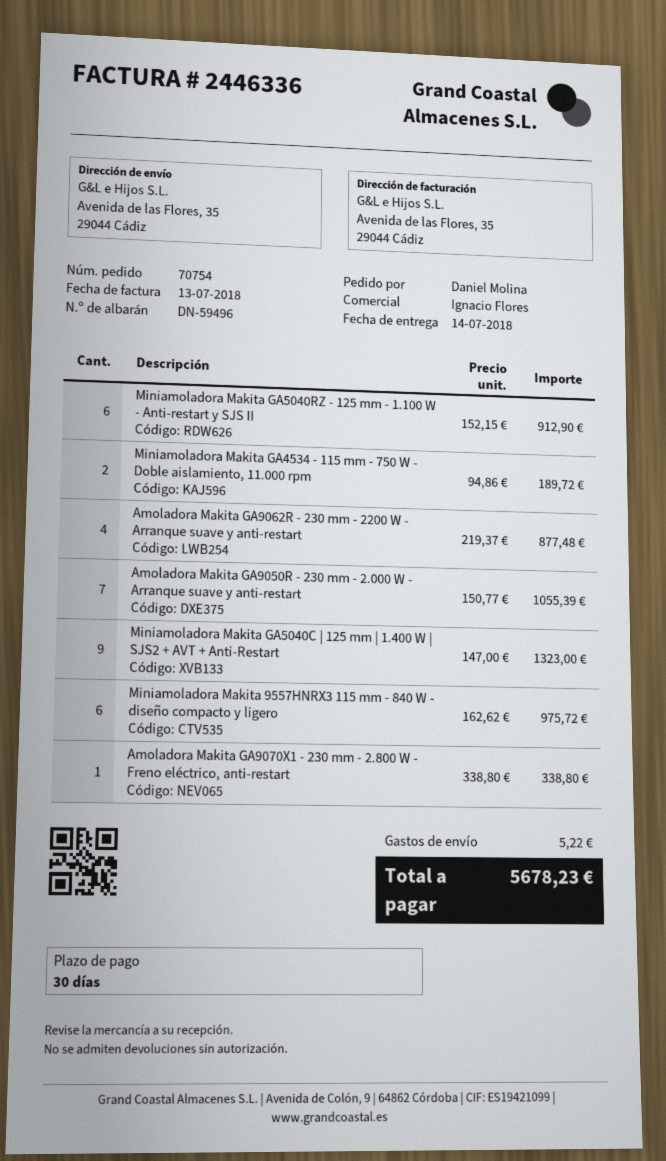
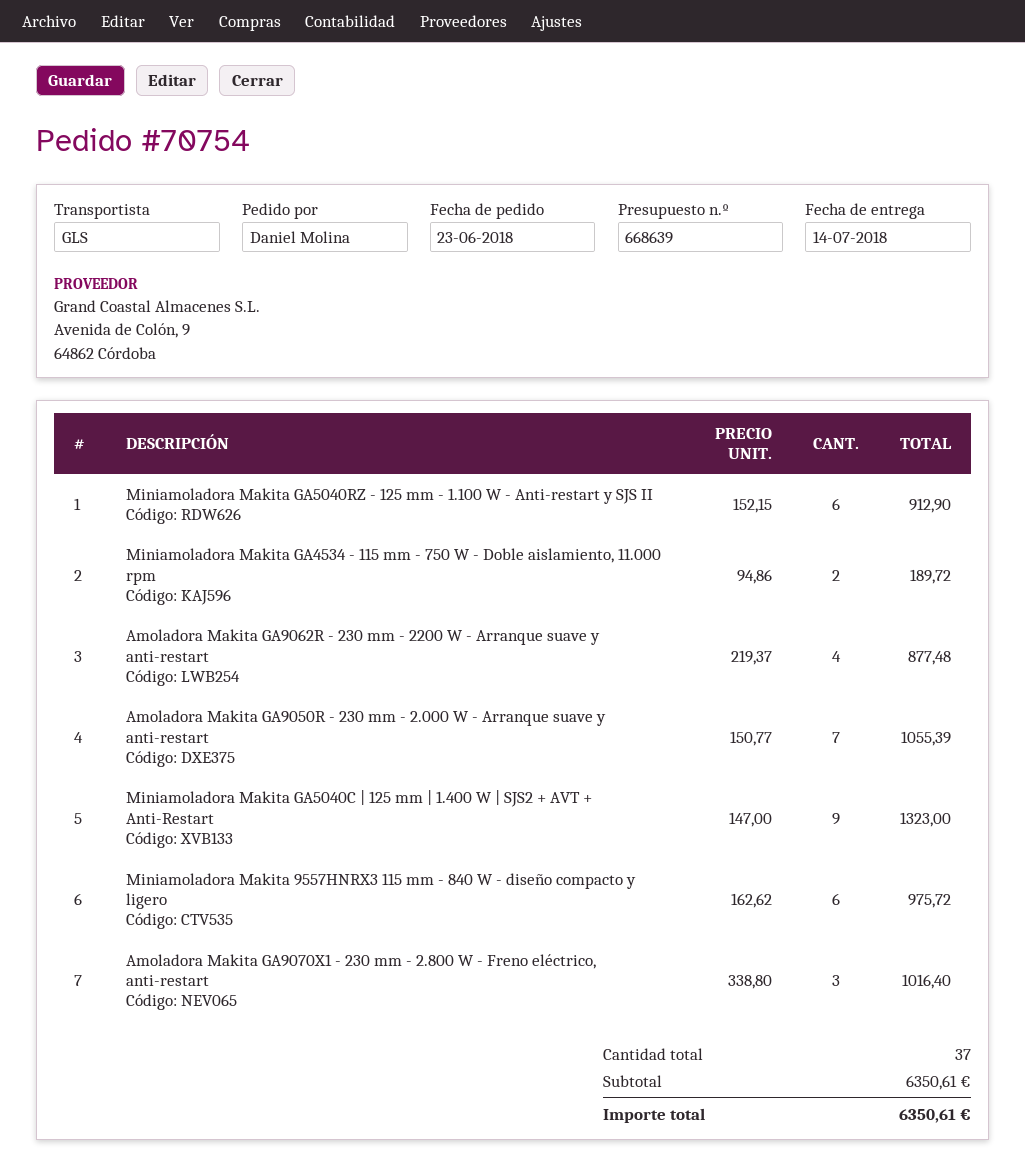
Amoladora Makita GA9070X1 - 230 mm - 2.800 W - Freno eléctrico, anti-restart: 1 x 338.80 = 338.80 -> 3 x 338.80 = 1016.40
shipping: 5.22 -> none
total: 5678.23 -> 6350.61

